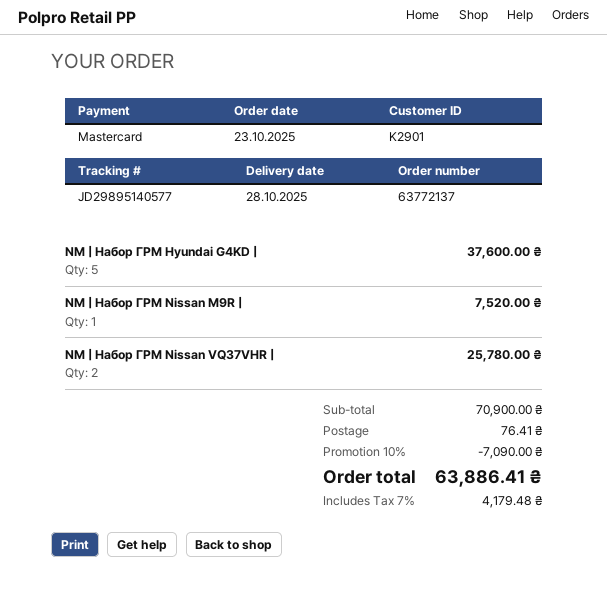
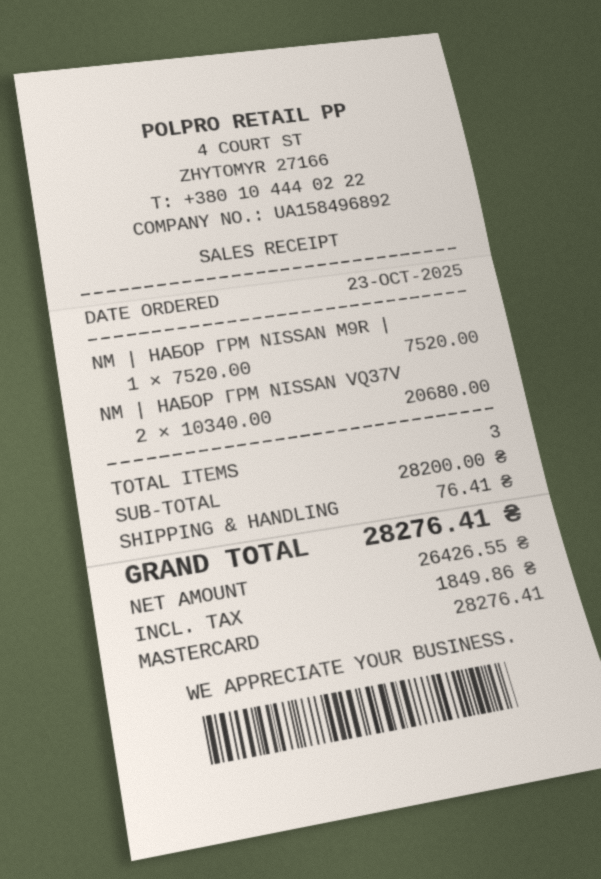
NM | Набор ГРМ Hyundai G4KD |: 5 for 37600.00 -> none
NM | Набор ГРМ Nissan VQ37VHR |: 2 for 25780.00 -> 2 for 20680.00
subtotal: 70900.00 -> 28200.00
discount: 10% = 7090.00 -> none
tax: 4179.48 -> 1849.86
total: 63886.41 -> 28276.41

